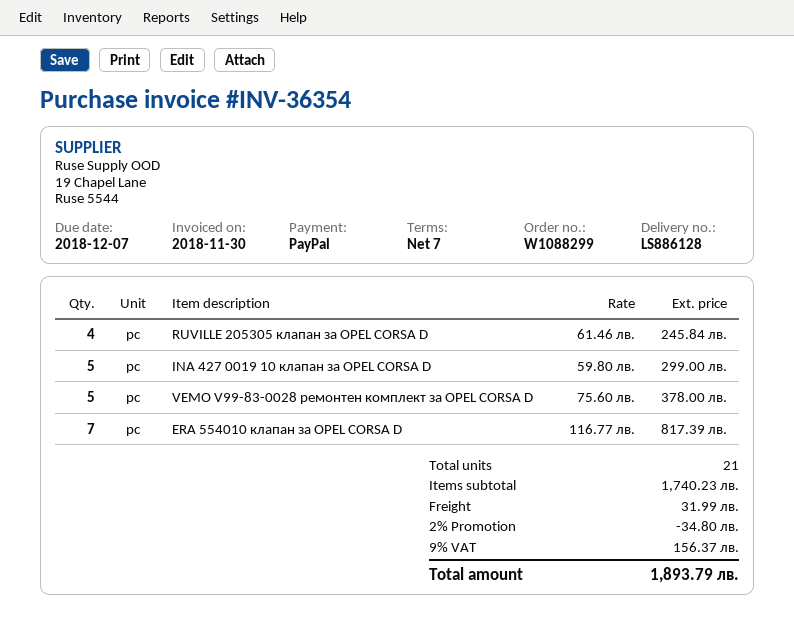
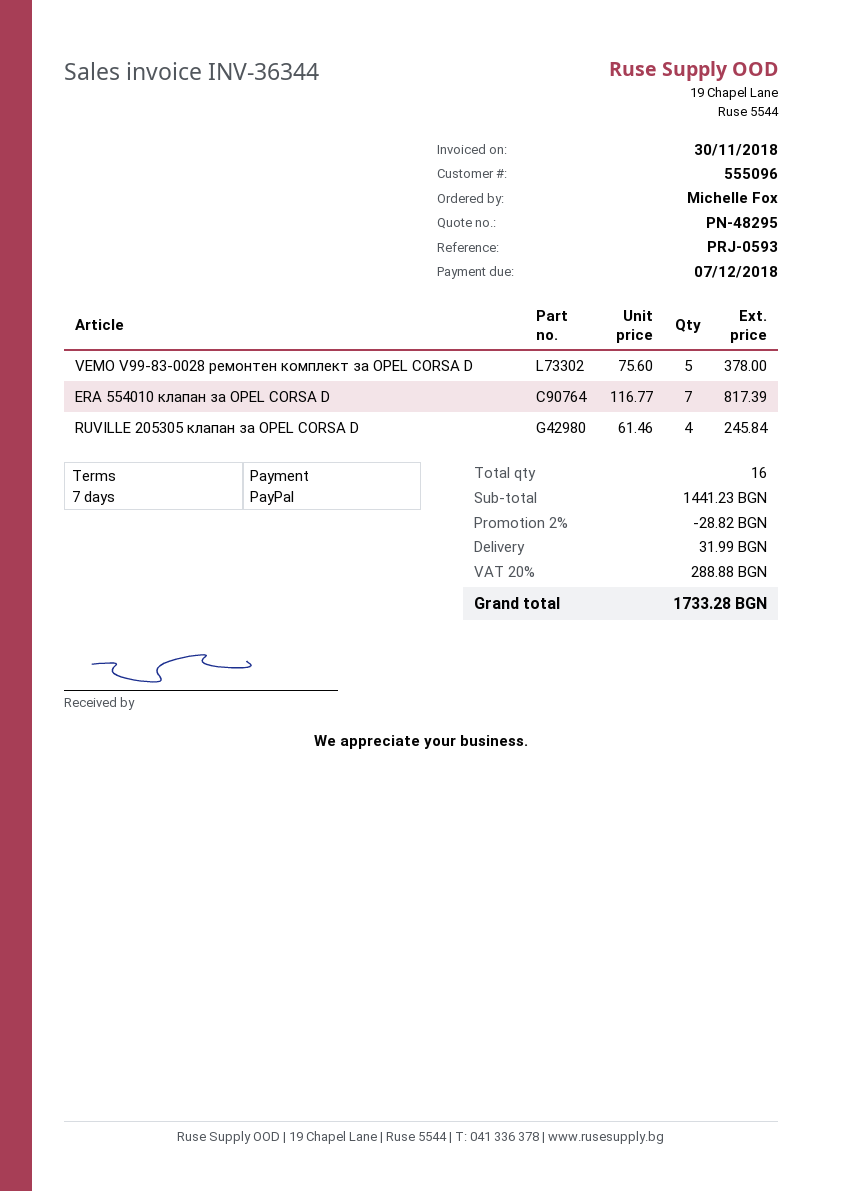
invoice number: INV-36354 -> INV-36344
INA 427 0019 10 клапан за OPEL CORSA D: 5 x 59.80 = 299.00 -> none
total quantity: 21 -> 16
subtotal: 1740.23 -> 1441.23
discount: 2% = 34.80 -> 2% = 28.82
tax: 9% = 156.37 -> 20% = 288.88
total: 1893.79 -> 1733.28

